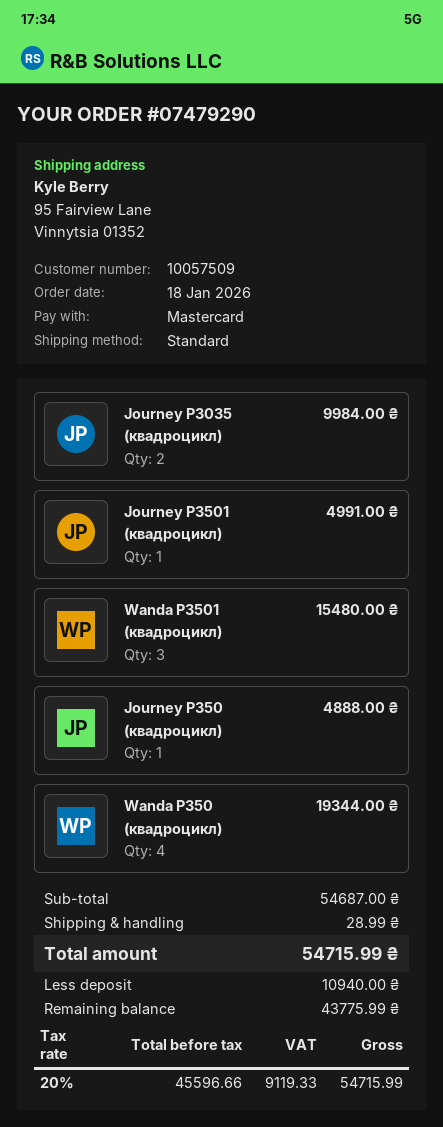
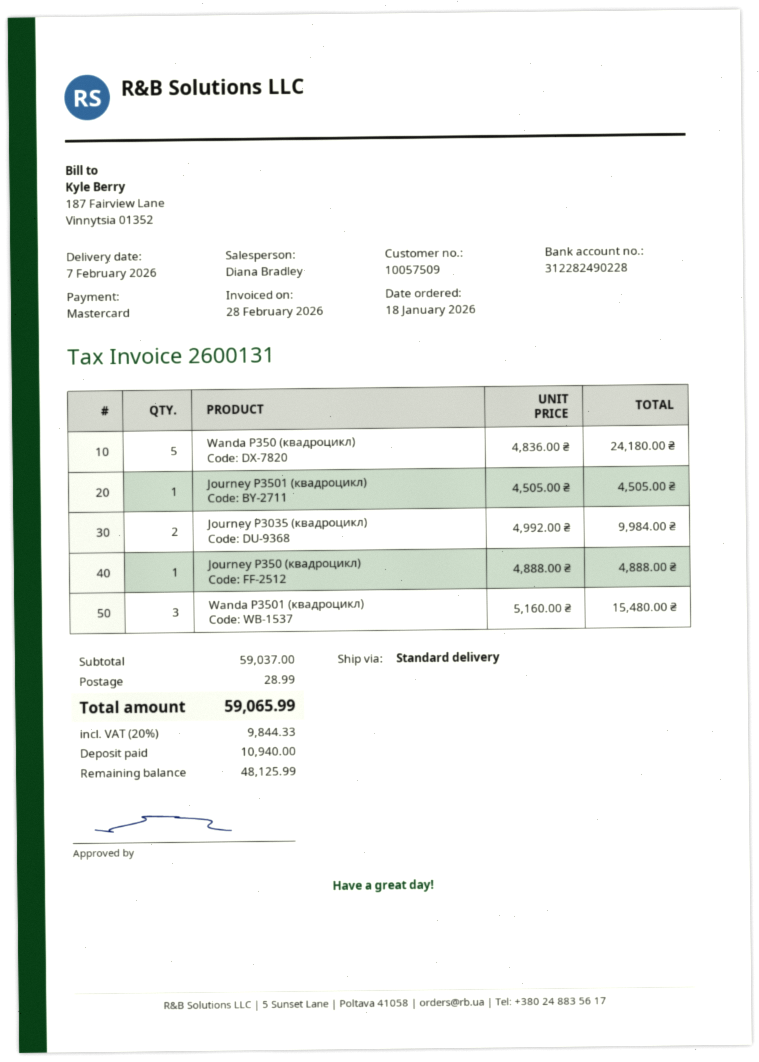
Journey P3501 (квадроцикл): 1 for 4991.00 -> 1 for 4505.00
Wanda P350 (квадроцикл): 4 for 19344.00 -> 5 for 24180.00
subtotal: 54687.00 -> 59037.00
tax: 20% = 9119.33 -> 20% = 9844.33
total: 54715.99 -> 59065.99
balance: 43775.99 -> 48125.99

